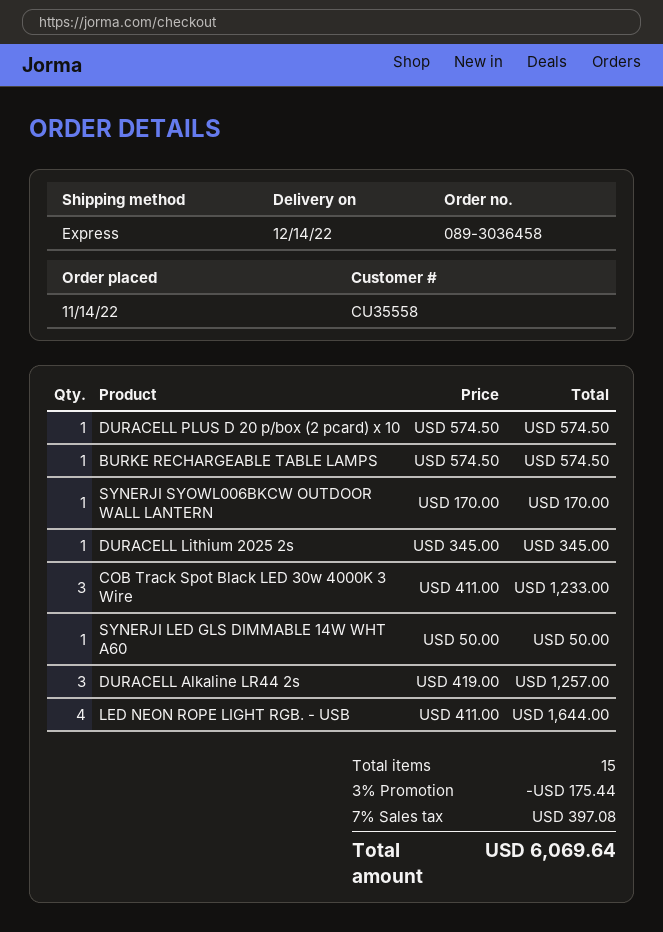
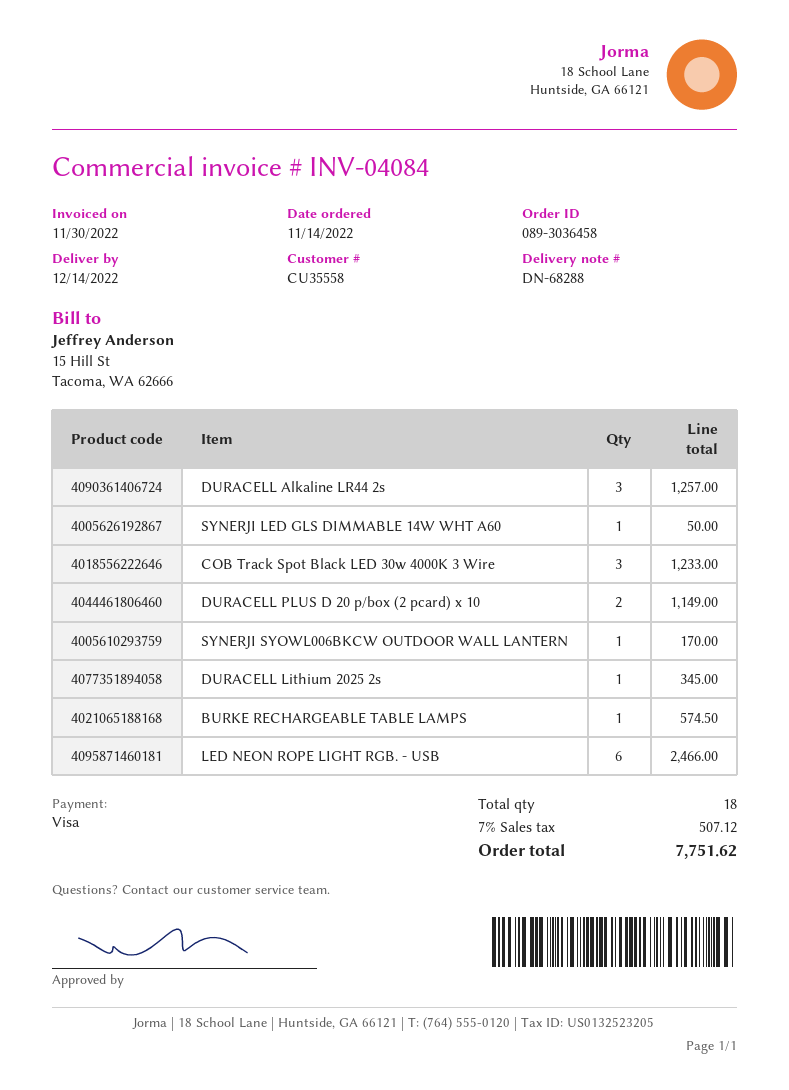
DURACELL PLUS D 20 p/box (2 pcard) x 10: 1 for 574.50 -> 2 for 1149.00
LED NEON ROPE LIGHT RGB. - USB: 4 for 1644.00 -> 6 for 2466.00
total quantity: 15 -> 18
discount: 3% = 175.44 -> none
tax: 7% = 397.08 -> 7% = 507.12
total: 6069.64 -> 7751.62

